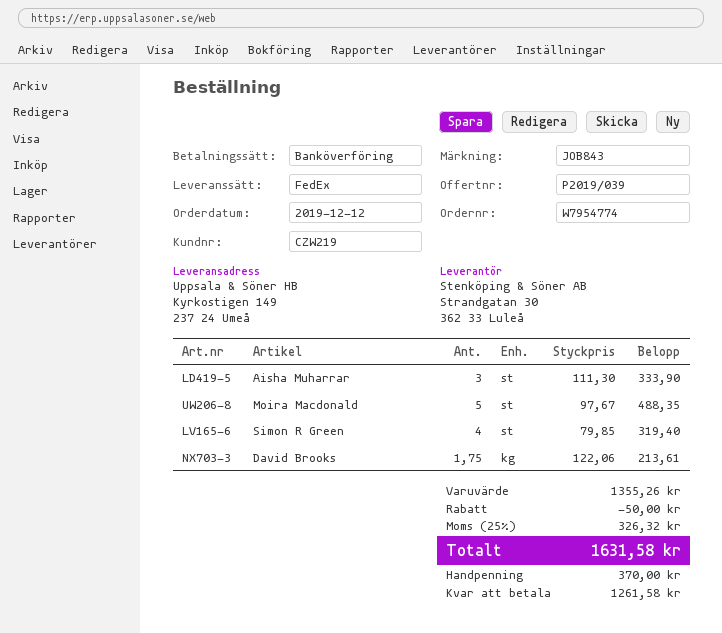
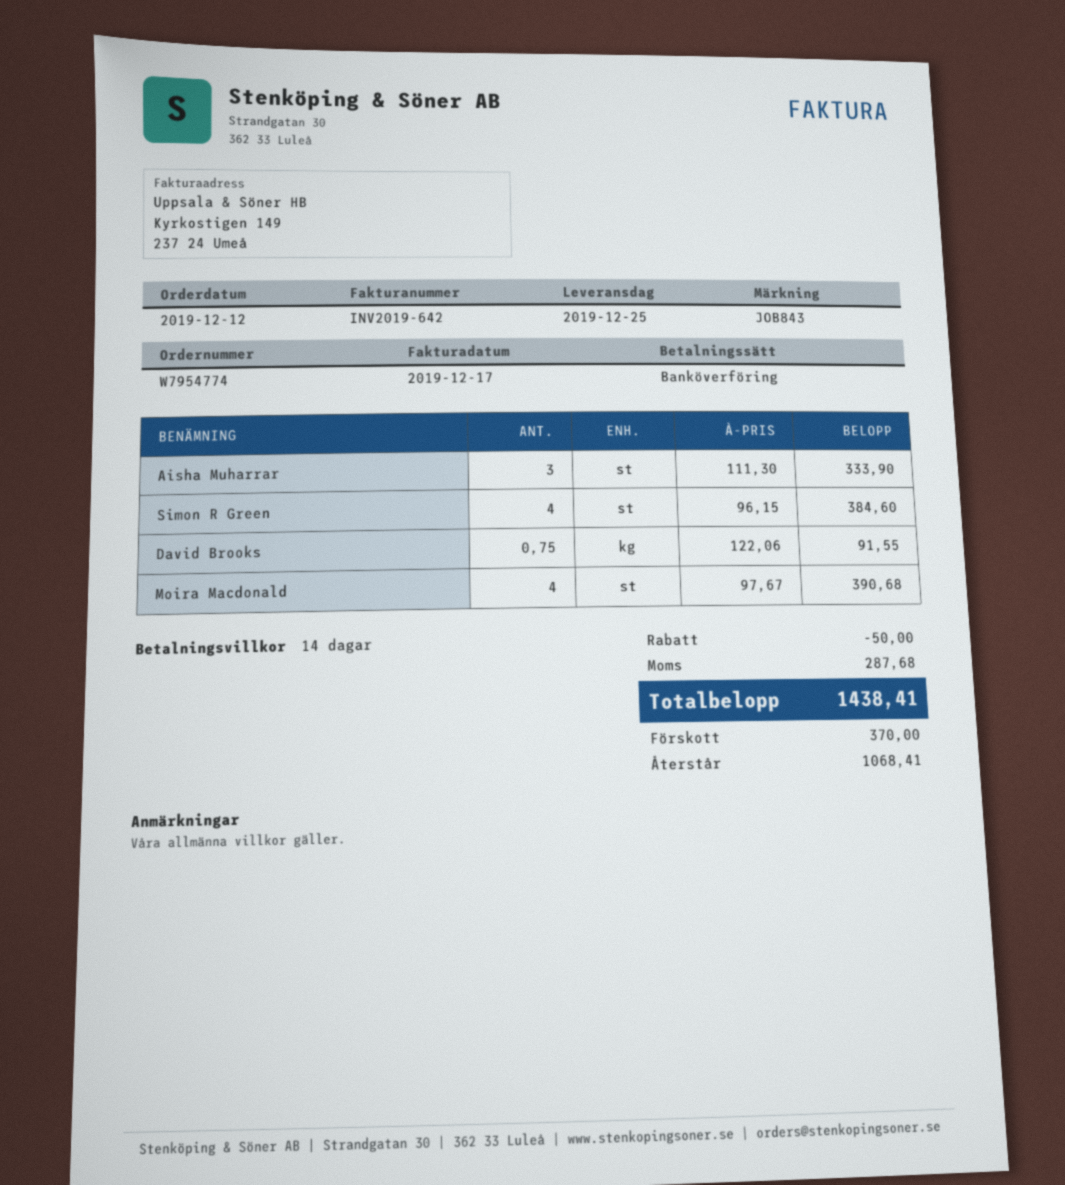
Moira Macdonald: 5 x 97.67 = 488.35 -> 4 x 97.67 = 390.68
Simon R Green: 4 x 79.85 = 319.40 -> 4 x 96.15 = 384.60
David Brooks: 1.75 x 122.06 = 213.61 -> 0.75 x 122.06 = 91.55
tax: 326.32 -> 287.68
total: 1631.58 -> 1438.41
balance: 1261.58 -> 1068.41

